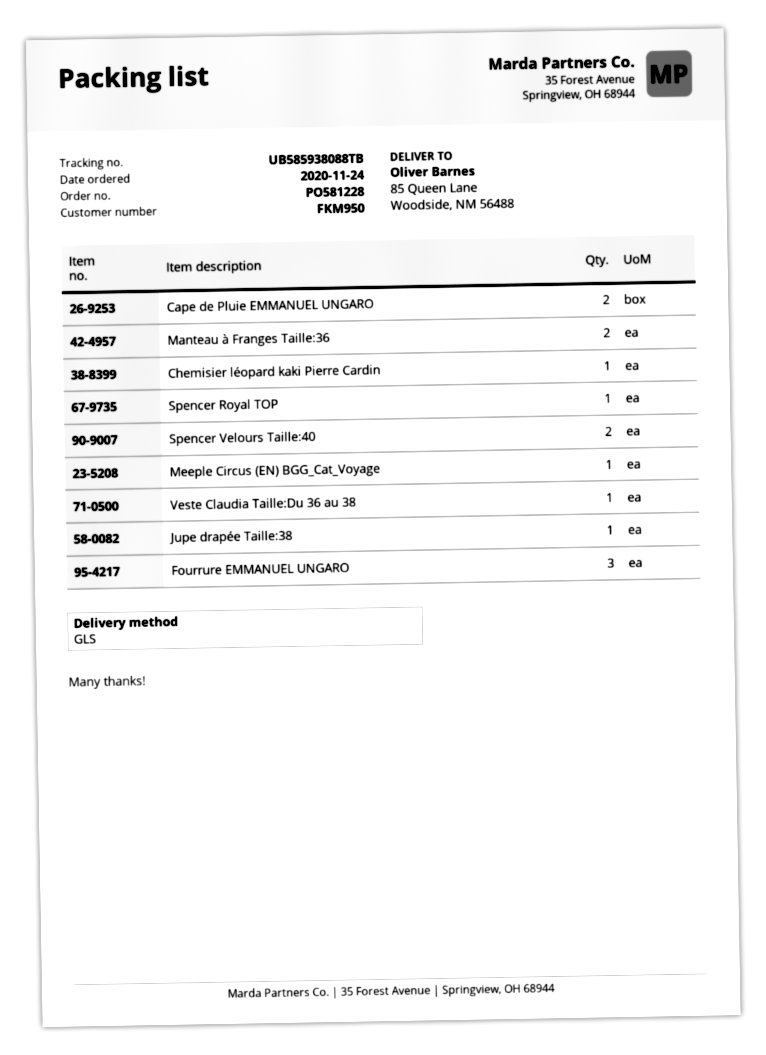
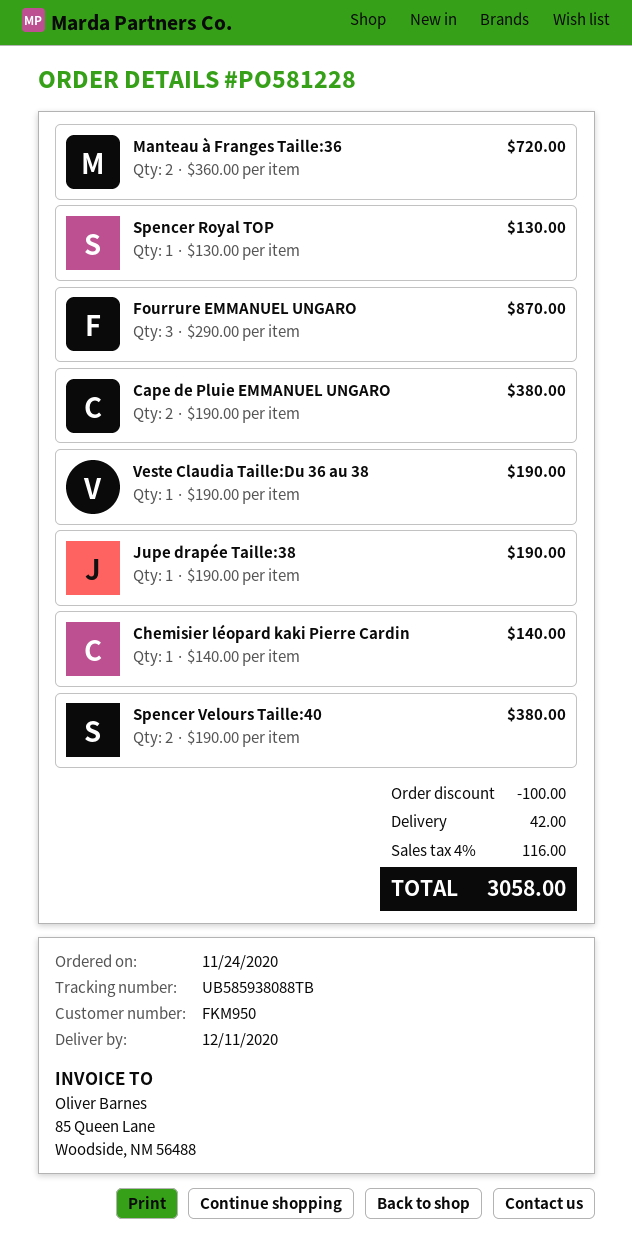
Meeple Circus (EN) BGG_Cat_Voyage: 1 -> none

